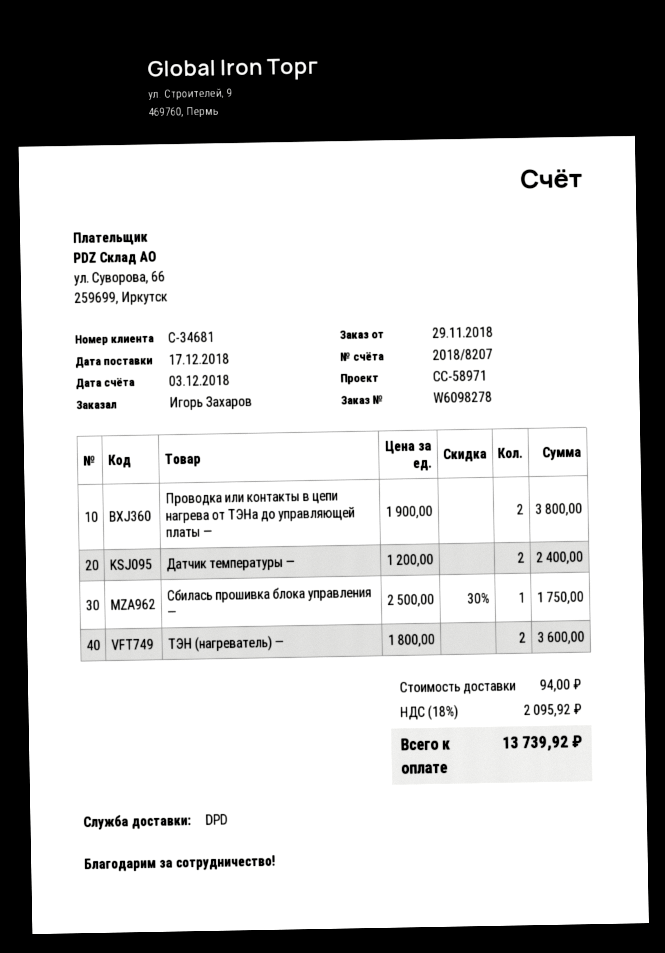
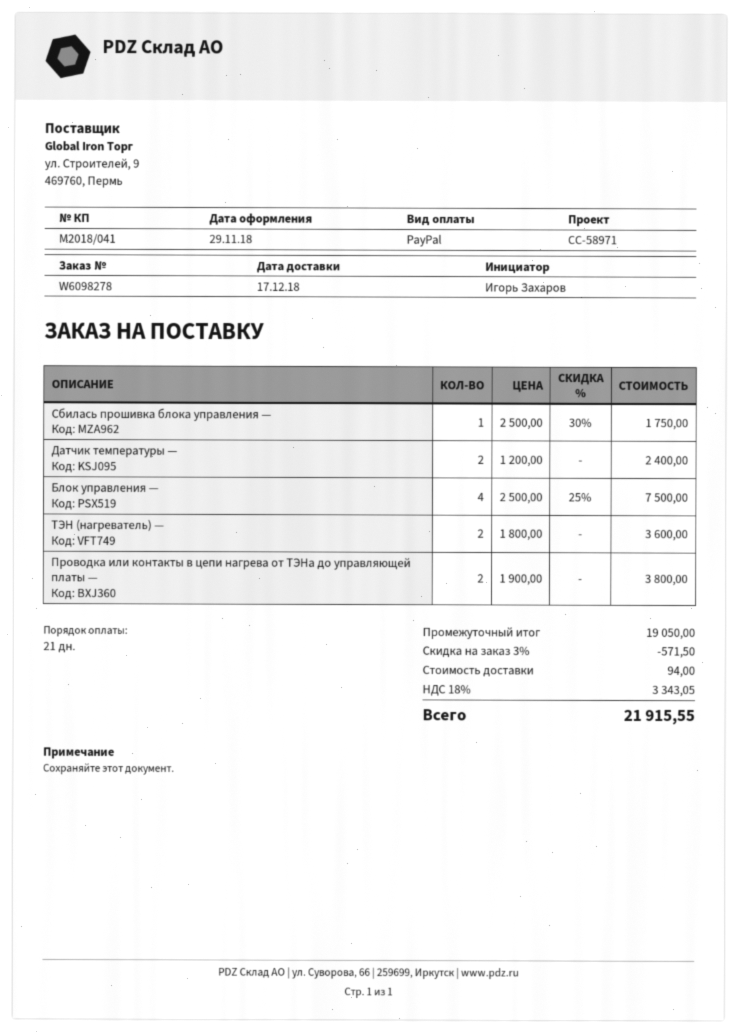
Блок управления —: none -> 4 x 2500.00 - 25% = 7500.00
discount: none -> 3% = 571.50
tax: 18% = 2095.92 -> 18% = 3343.05
total: 13739.92 -> 21915.55

